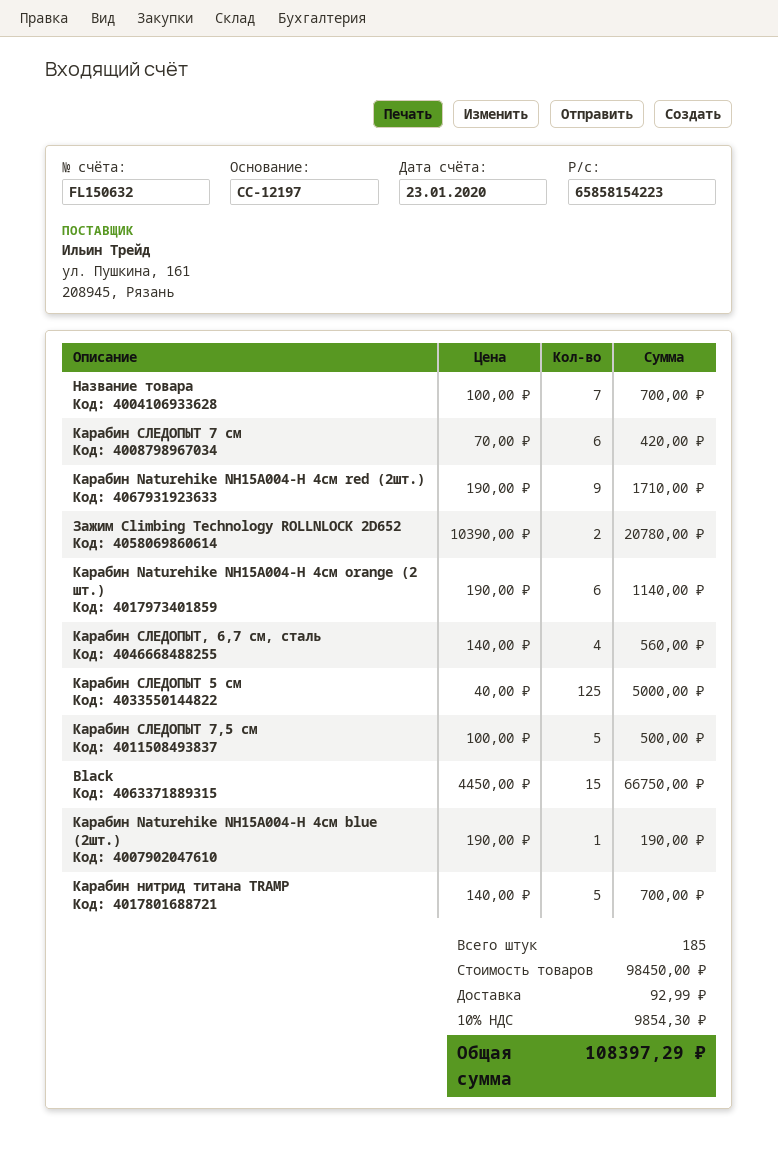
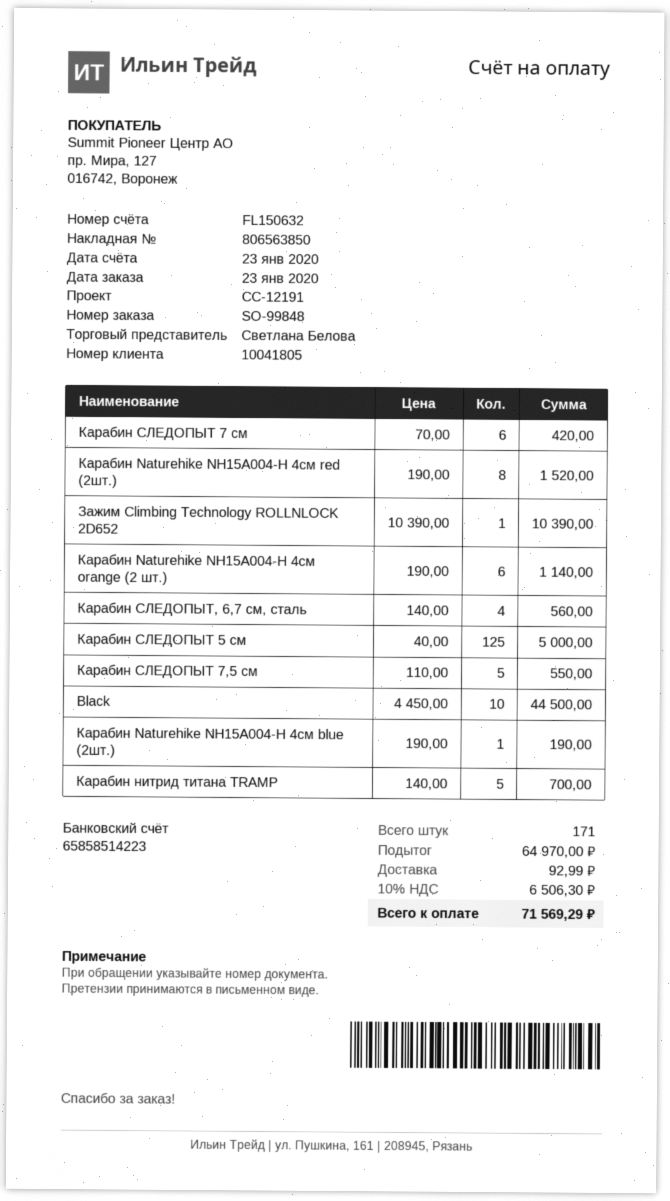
reference: CC-12197 -> CC-12191
bank account: 65858154223 -> 65858514223
Название товара: 7 x 100.00 = 700.00 -> none
Карабин Naturehike NH15A004-H 4см red (2шт.): 9 x 190.00 = 1710.00 -> 8 x 190.00 = 1520.00
Зажим Climbing Technology ROLLNLOCK 2D652: 2 x 10390.00 = 20780.00 -> 1 x 10390.00 = 10390.00
Карабин СЛЕДОПЫТ 7,5 см: 5 x 100.00 = 500.00 -> 5 x 110.00 = 550.00
Black: 15 x 4450.00 = 66750.00 -> 10 x 4450.00 = 44500.00
total quantity: 185 -> 171
subtotal: 98450.00 -> 64970.00
tax: 10% = 9854.30 -> 10% = 6506.30
total: 108397.29 -> 71569.29

